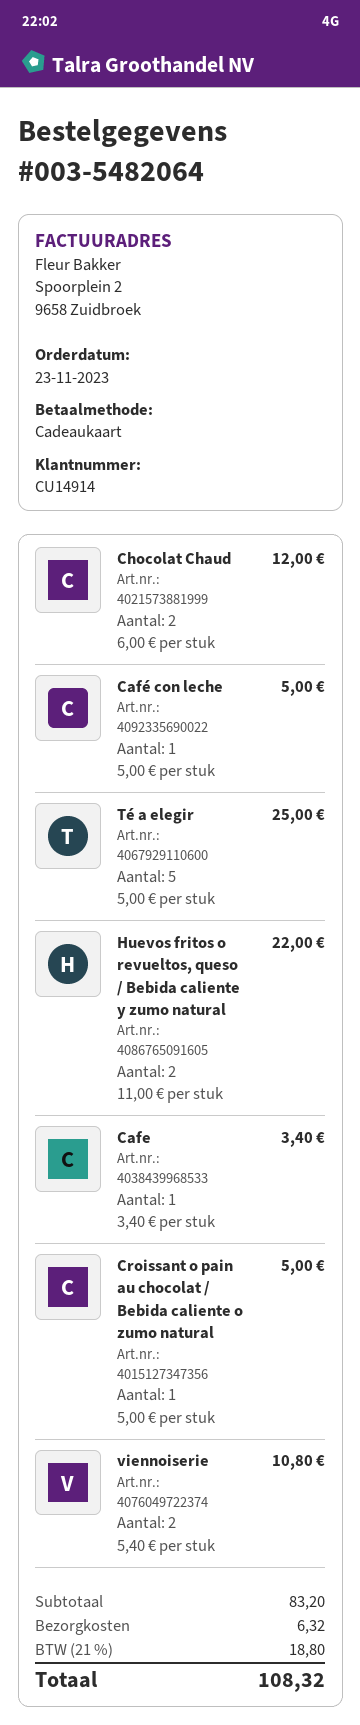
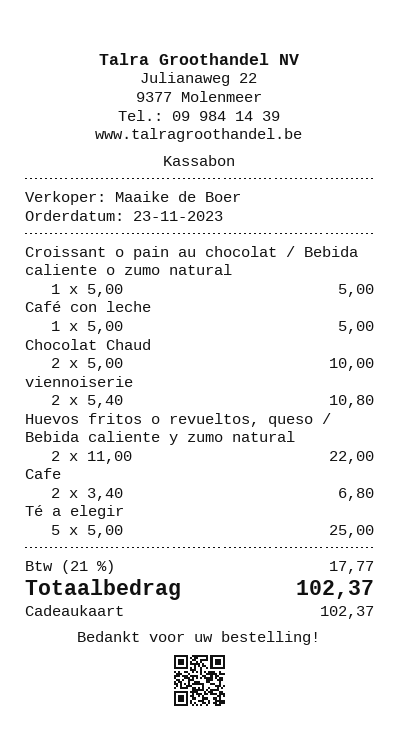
Chocolat Chaud: 2 x 6.00 = 12.00 -> 2 x 5.00 = 10.00
Cafe: 1 x 3.40 = 3.40 -> 2 x 3.40 = 6.80
shipping: 6.32 -> none
tax: 21% = 18.80 -> 21% = 17.77
total: 108.32 -> 102.37

